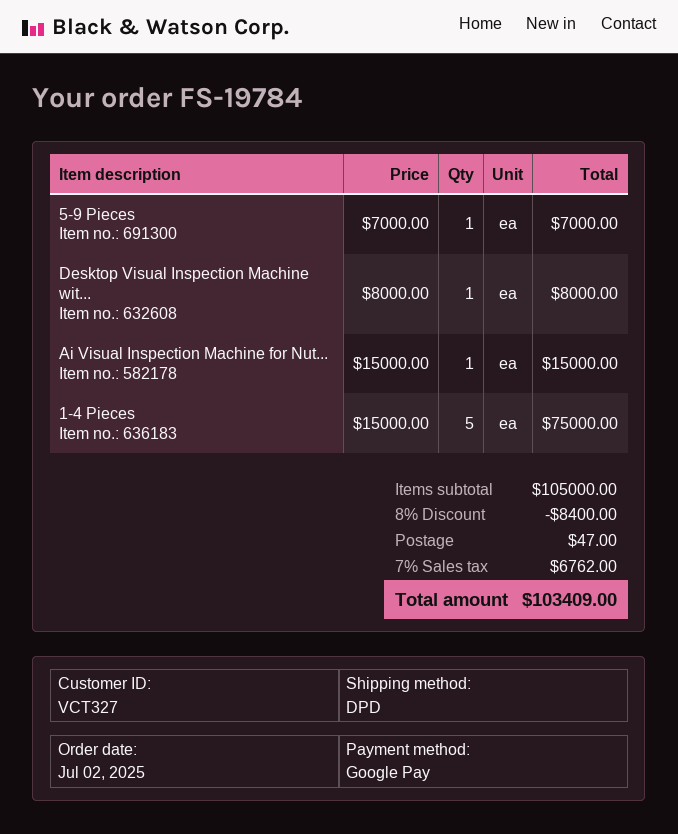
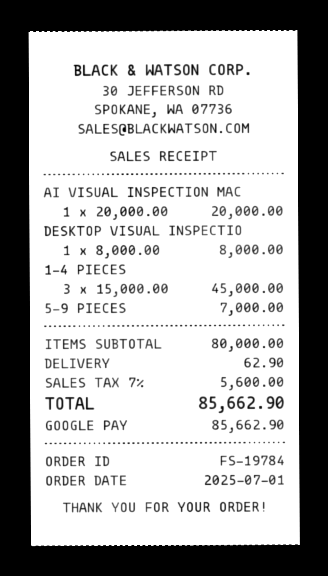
order date: 2025-07-02 -> 2025-07-01
Ai Visual Inspection Machine for Nut...: 1 x 15000.00 = 15000.00 -> 1 x 20000.00 = 20000.00
1-4 Pieces: 5 x 15000.00 = 75000.00 -> 3 x 15000.00 = 45000.00
subtotal: 105000.00 -> 80000.00
discount: 8% = 8400.00 -> none
shipping: 47.00 -> 62.90
tax: 7% = 6762.00 -> 7% = 5600.00
total: 103409.00 -> 85662.90

